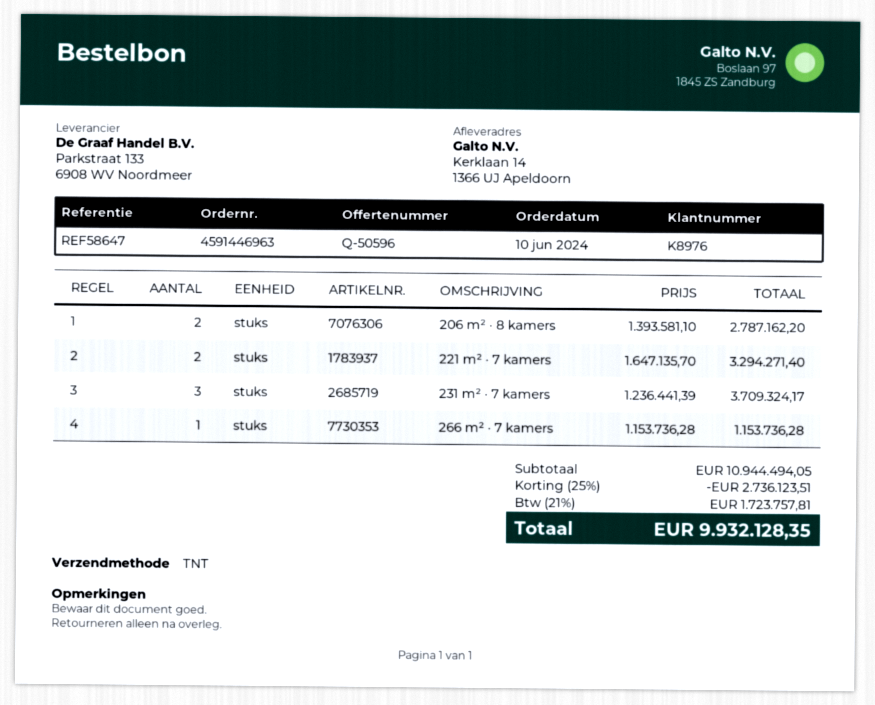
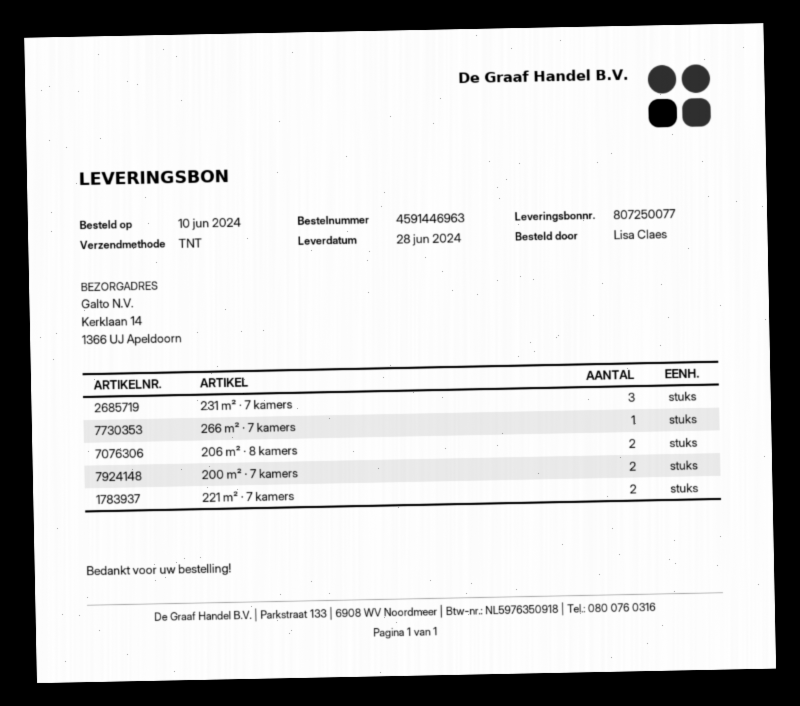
200 m² · 7 kamers: none -> 2

